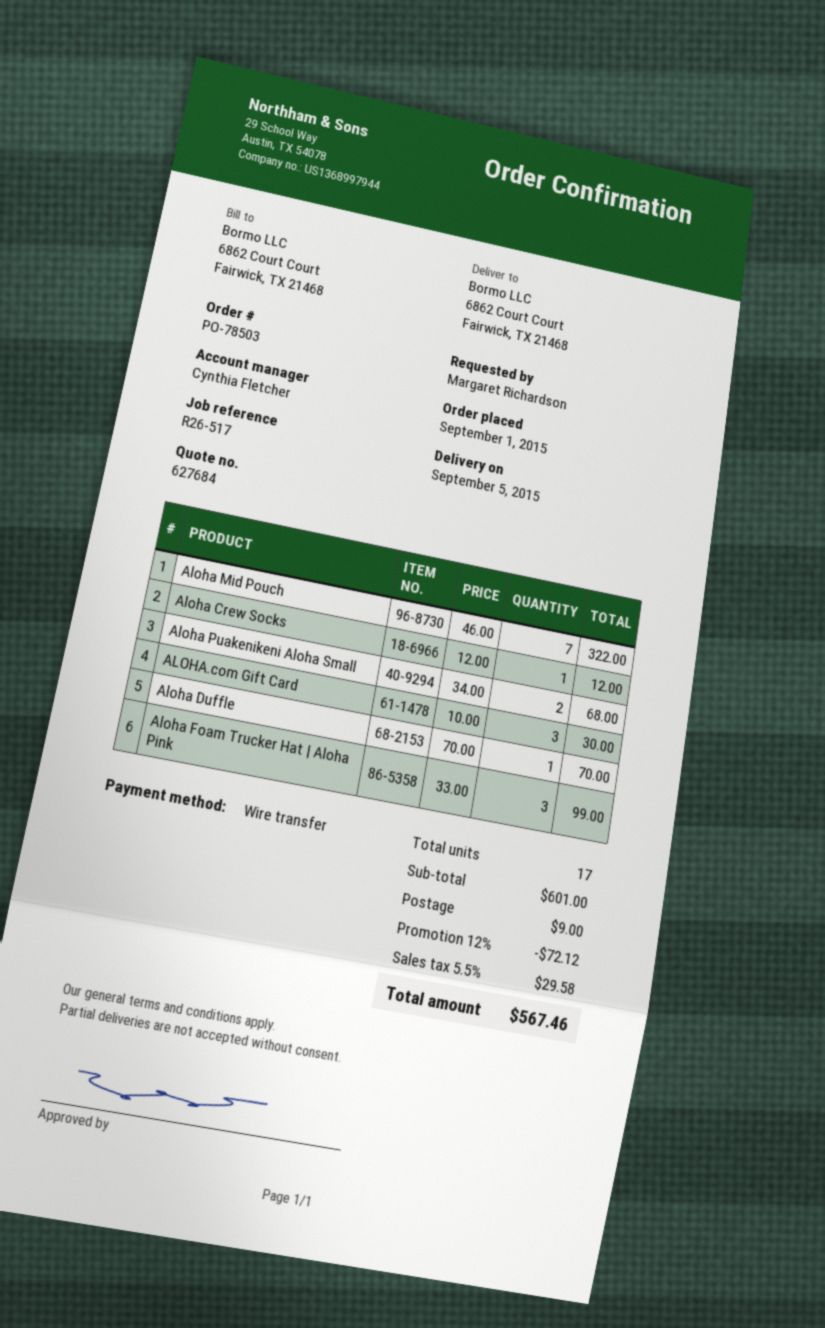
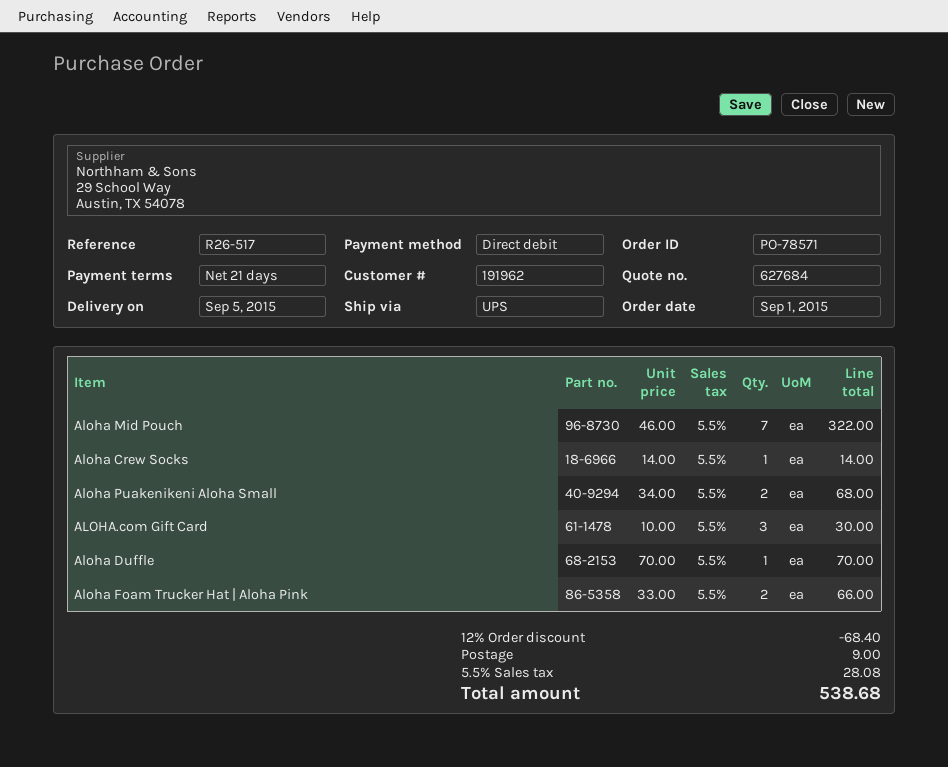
order number: PO-78503 -> PO-78571
payment method: bank transfer -> direct debit
Aloha Crew Socks: 1 x 12.00 = 12.00 -> 1 x 14.00 = 14.00
Aloha Foam Trucker Hat | Aloha Pink: 3 x 33.00 = 99.00 -> 2 x 33.00 = 66.00
discount: 12% = 72.12 -> 12% = 68.40
tax: 5.5% = 29.58 -> 5.5% = 28.08
total: 567.46 -> 538.68

